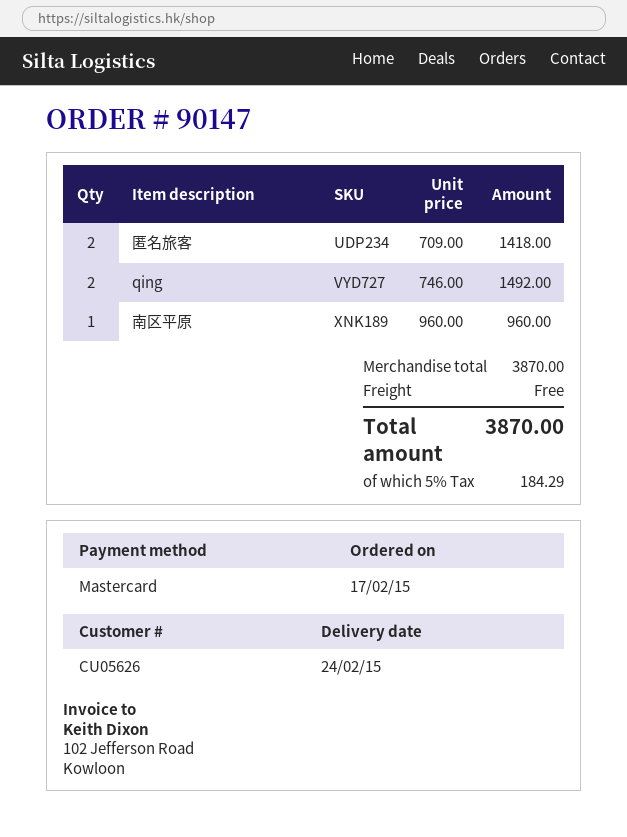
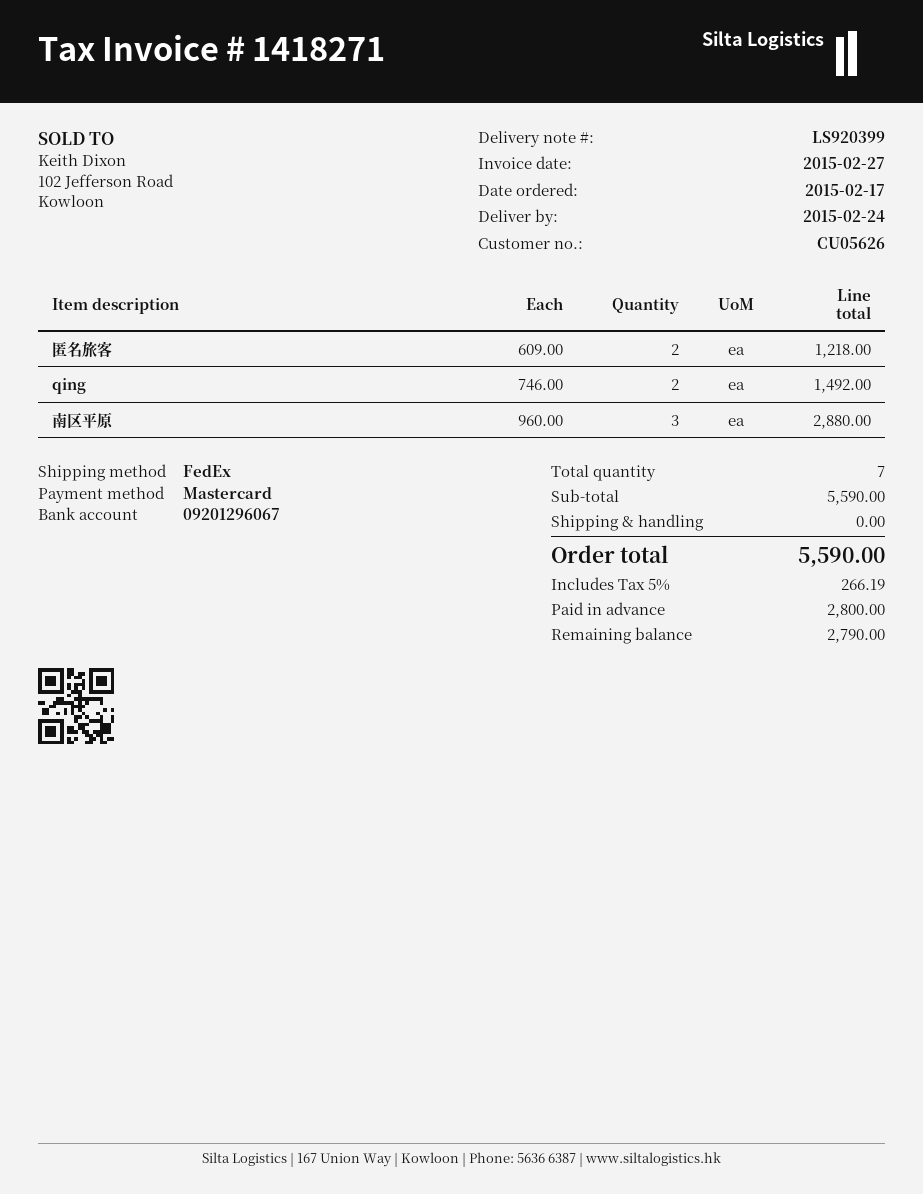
匿名旅客: 2 x 709.00 = 1418.00 -> 2 x 609.00 = 1218.00
南区平原: 1 x 960.00 = 960.00 -> 3 x 960.00 = 2880.00
subtotal: 3870.00 -> 5590.00
tax: 5% = 184.29 -> 5% = 266.19
total: 3870.00 -> 5590.00

